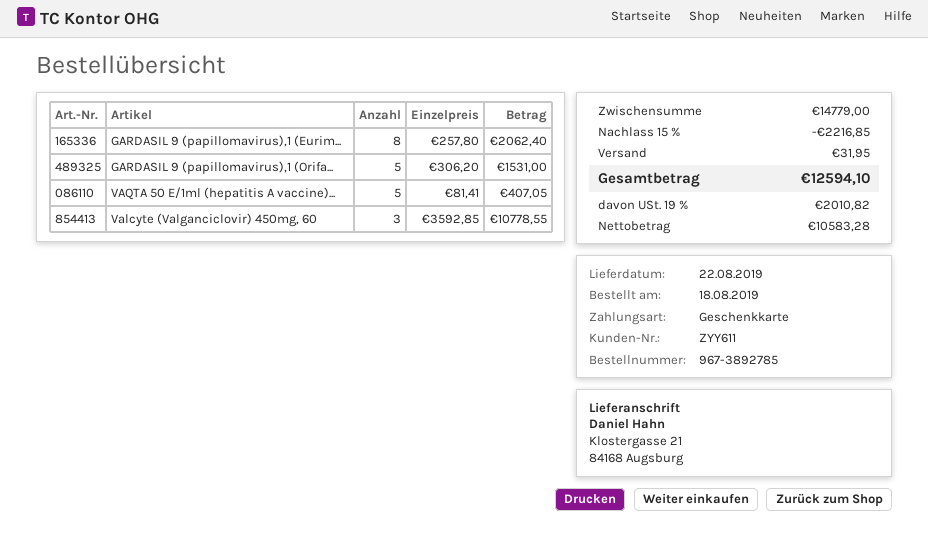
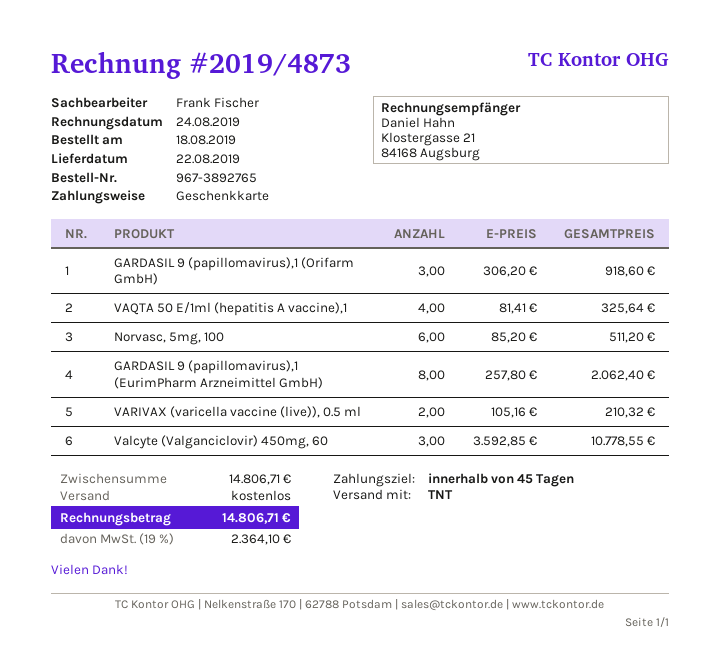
order number: 967-3892785 -> 967-3892765
GARDASIL 9 (papillomavirus),1 (Orifa...: 5 x 306.20 = 1531.00 -> 3 x 306.20 = 918.60
VAQTA 50 E/1ml (hepatitis A vaccine)...: 5 x 81.41 = 407.05 -> 4 x 81.41 = 325.64
Norvasc, 5mg, 100: none -> 6 x 85.20 = 511.20
VARIVAX (varicella vaccine (live)), 0.5 ml: none -> 2 x 105.16 = 210.32
subtotal: 14779.00 -> 14806.71
discount: 15% = 2216.85 -> none
shipping: 31.95 -> 0.00
tax: 19% = 2010.82 -> 19% = 2364.10
total: 12594.10 -> 14806.71

